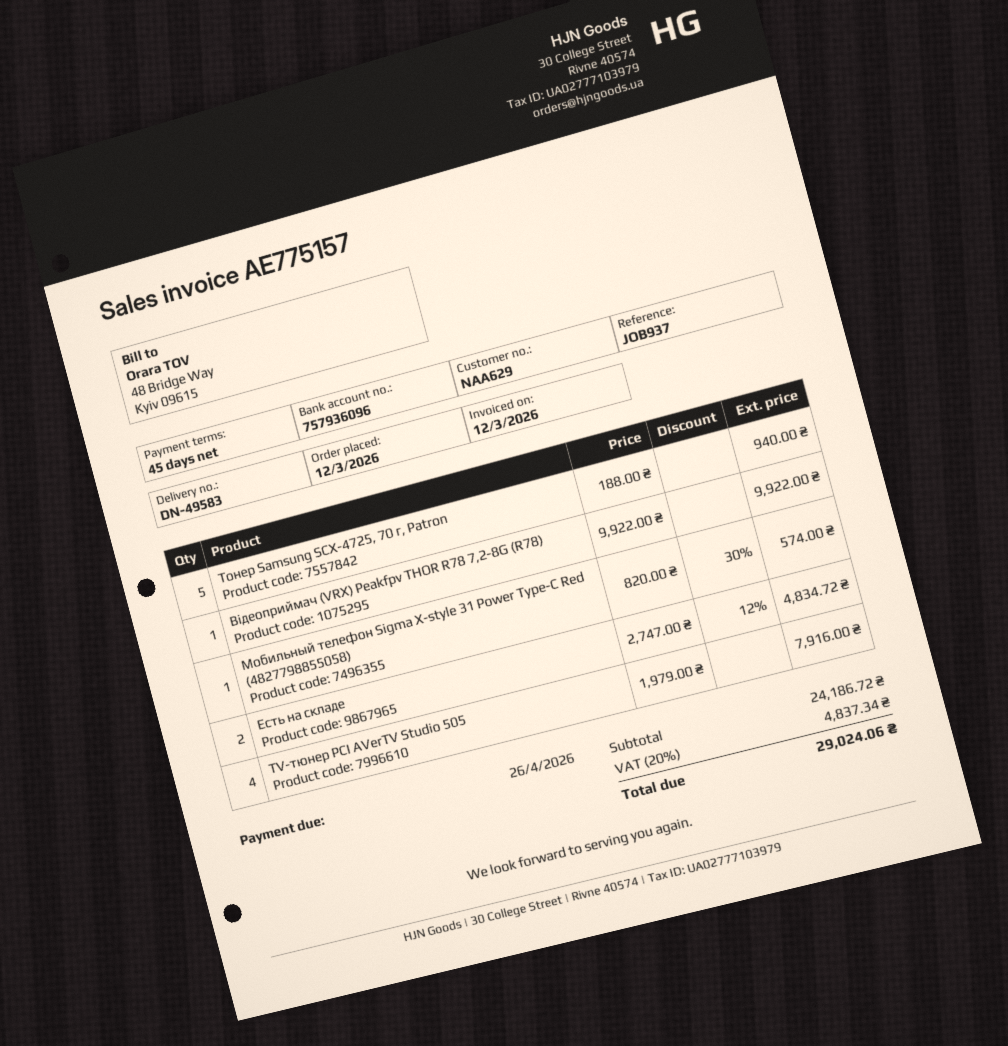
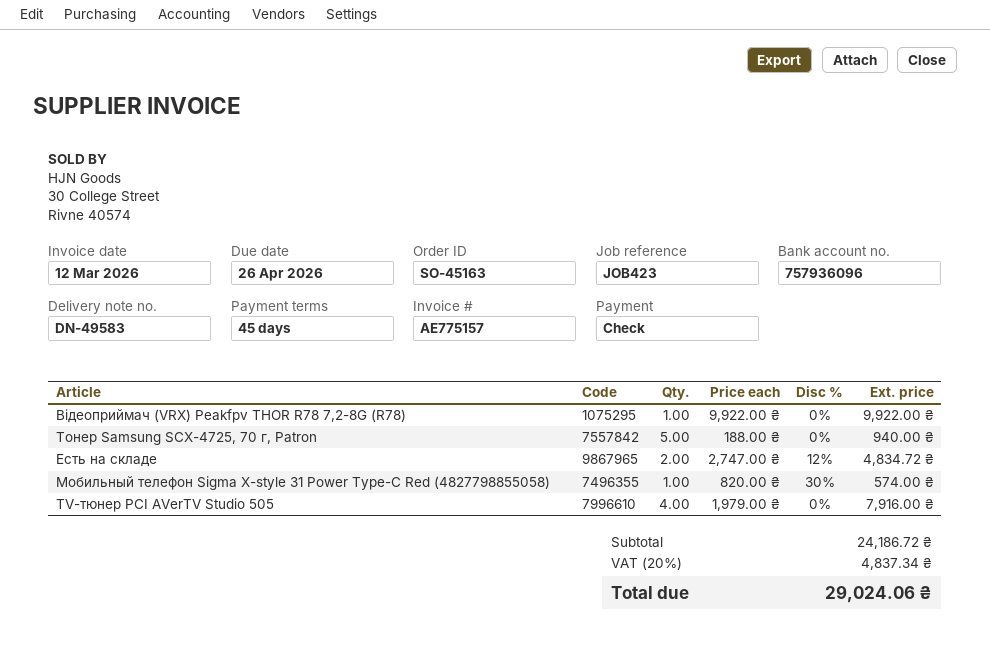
reference: JOB937 -> JOB423

